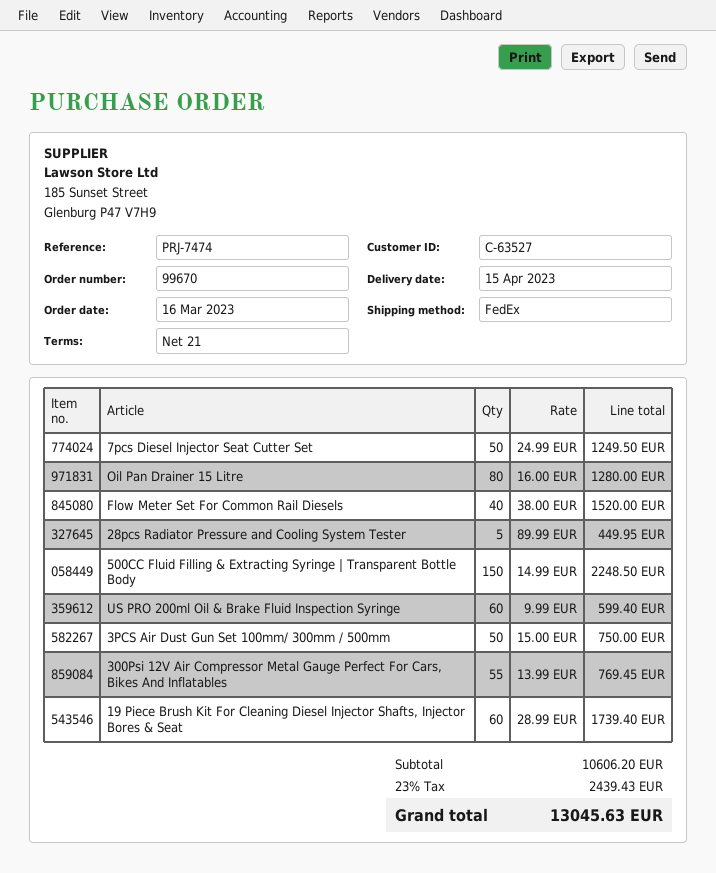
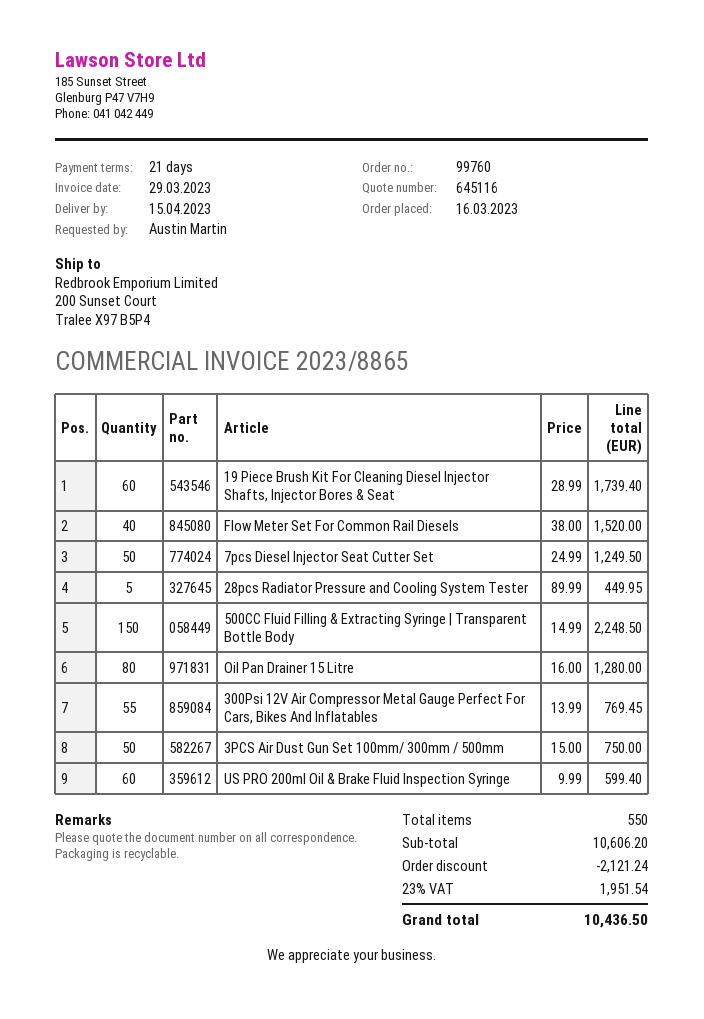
order number: 99670 -> 99760
discount: none -> 2121.24
tax: 23% = 2439.43 -> 23% = 1951.54
total: 13045.63 -> 10436.50

